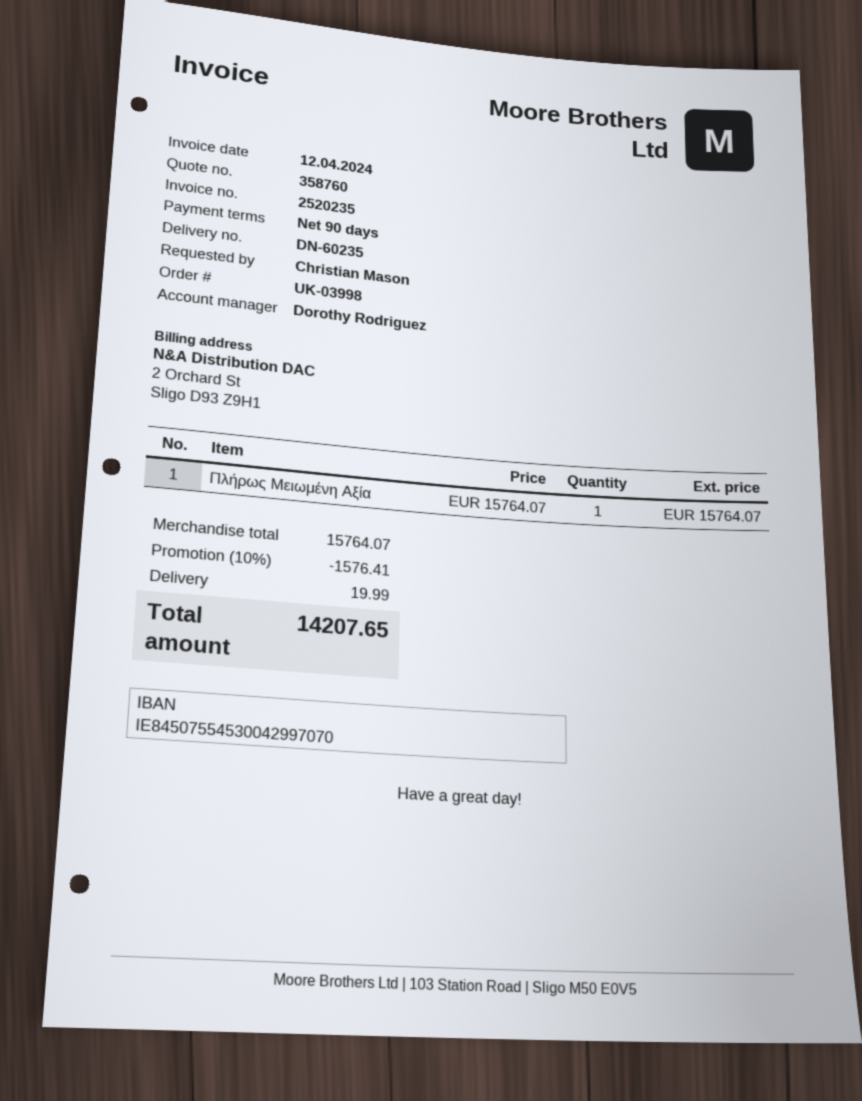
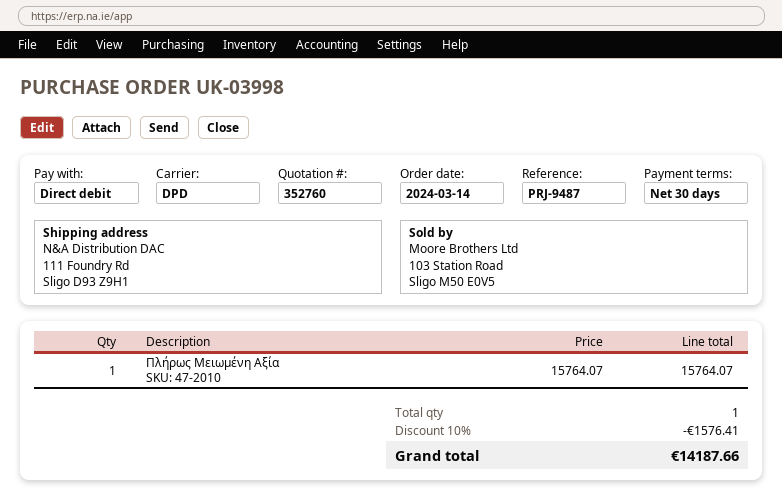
quote number: 358760 -> 352760
payment terms: 90 days -> 30 days
shipping: 19.99 -> none
total: 14207.65 -> 14187.66

